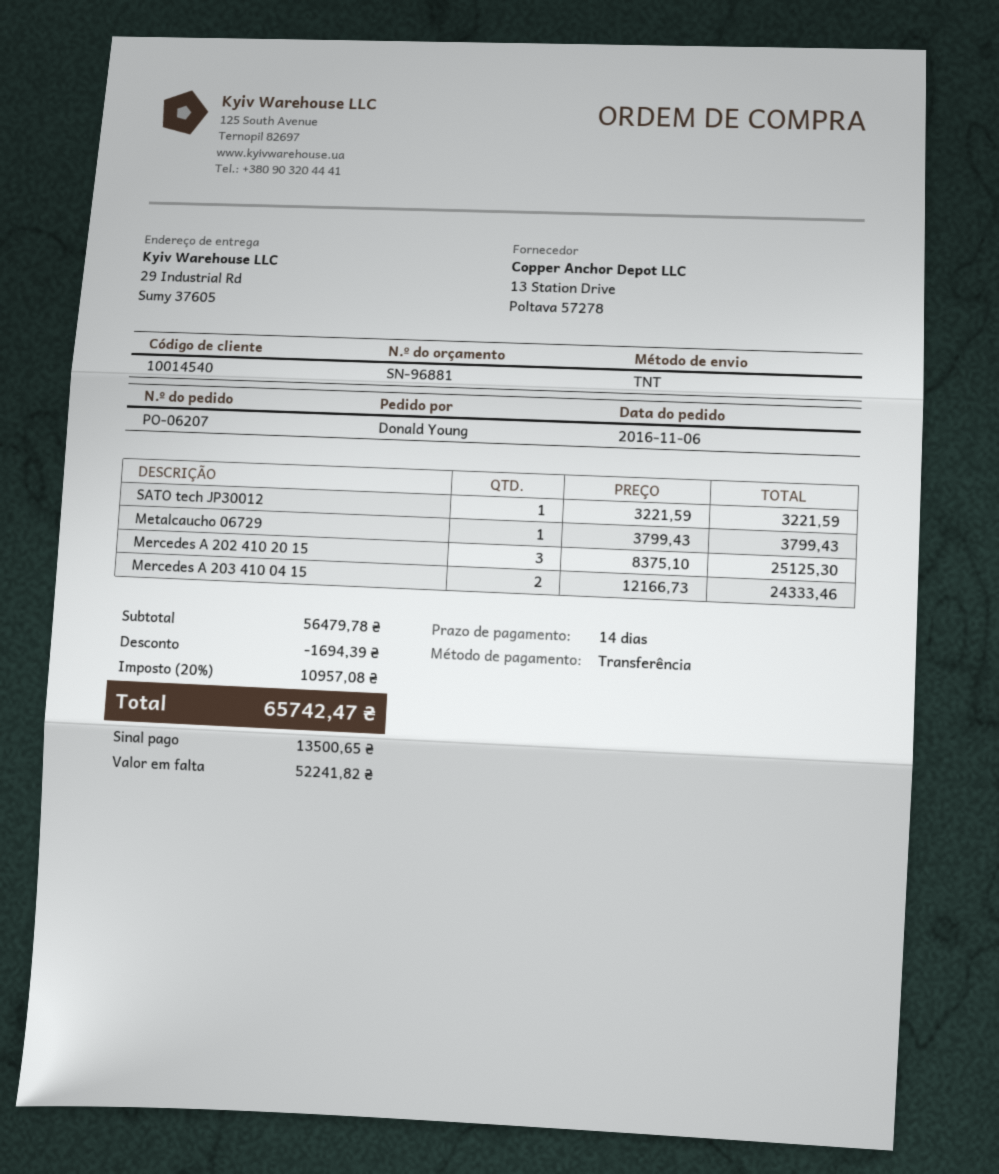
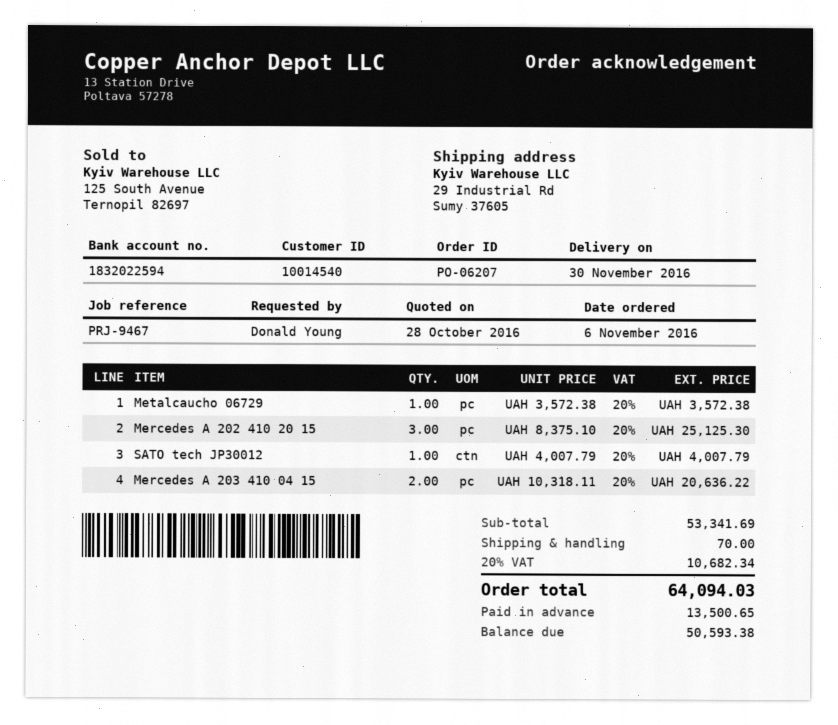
SATO tech JP30012: 1 x 3221.59 = 3221.59 -> 1 x 4007.79 = 4007.79
Metalcaucho 06729: 1 x 3799.43 = 3799.43 -> 1 x 3572.38 = 3572.38
Mercedes A 203 410 04 15: 2 x 12166.73 = 24333.46 -> 2 x 10318.11 = 20636.22
subtotal: 56479.78 -> 53341.69
discount: 1694.39 -> none
shipping: none -> 70.00
tax: 20% = 10957.08 -> 20% = 10682.34
total: 65742.47 -> 64094.03
balance: 52241.82 -> 50593.38

